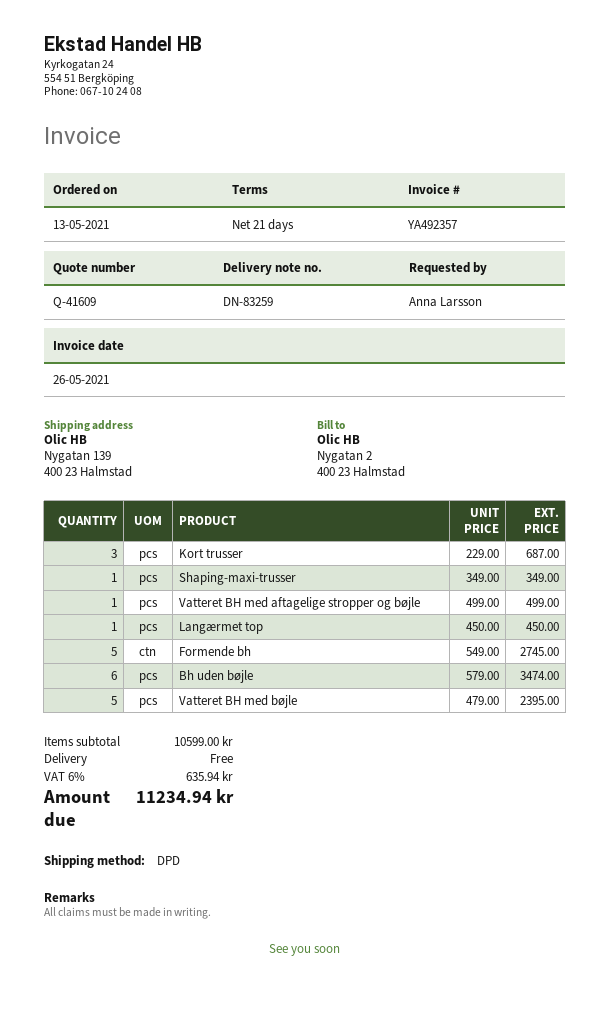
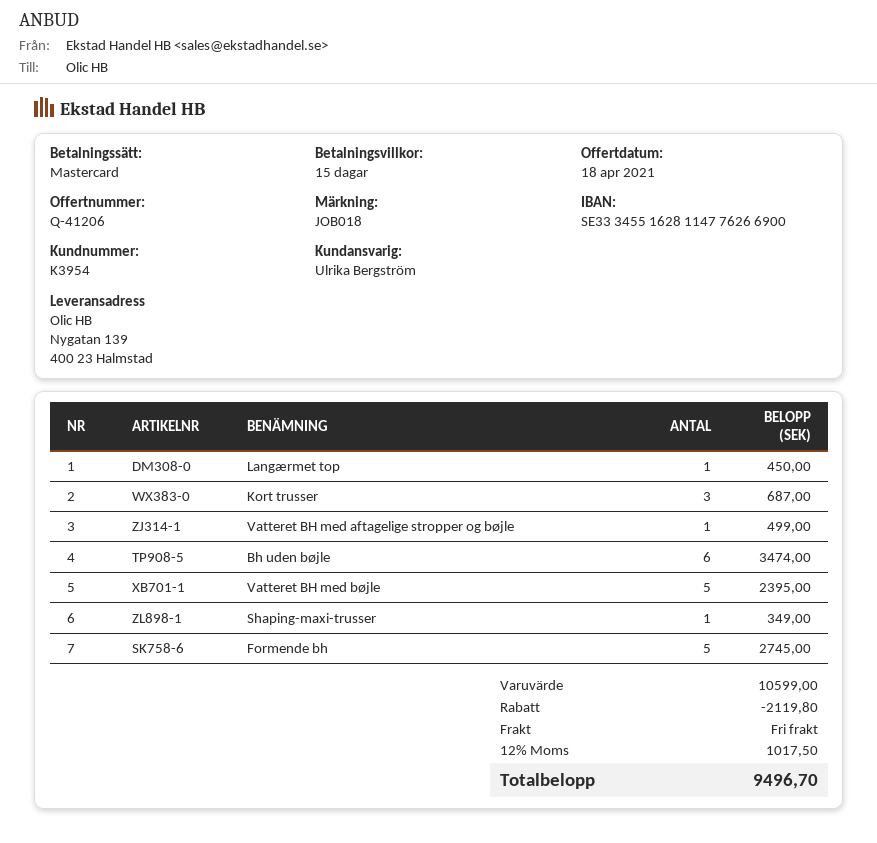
quote number: Q-41609 -> Q-41206
payment terms: 21 days -> 15 days
discount: none -> 2119.80
tax: 6% = 635.94 -> 12% = 1017.50
total: 11234.94 -> 9496.70

